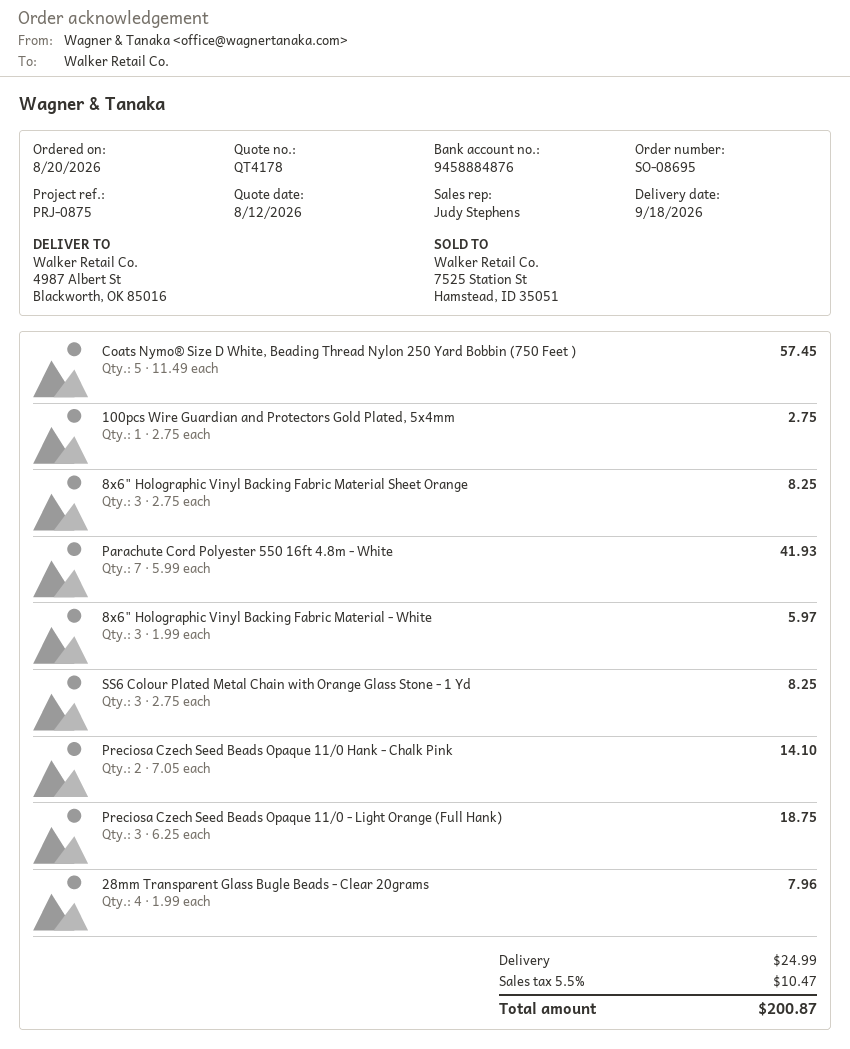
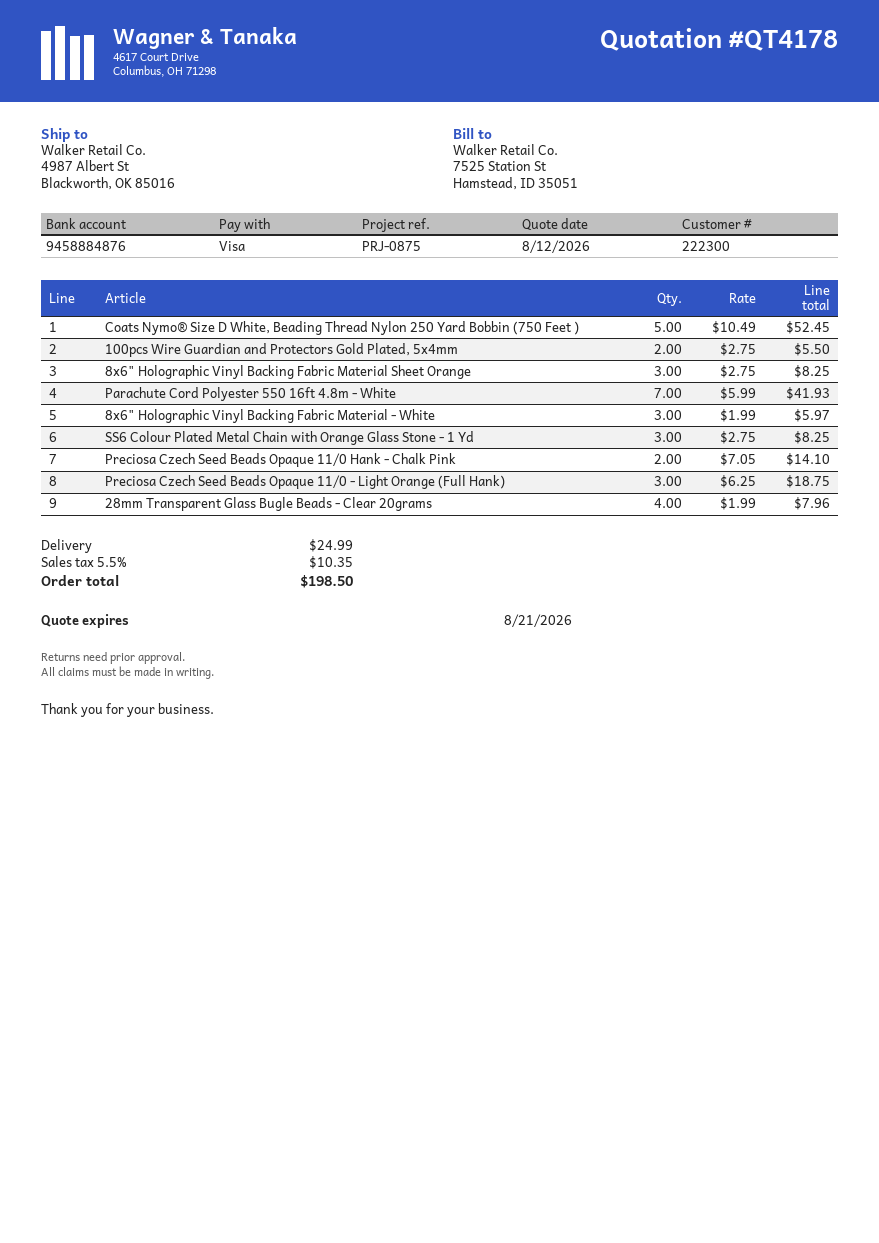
Coats Nymo® Size D White, Beading Thread Nylon 250 Yard Bobbin (750 Feet ): 5 x 11.49 = 57.45 -> 5 x 10.49 = 52.45
100pcs Wire Guardian and Protectors Gold Plated, 5x4mm: 1 x 2.75 = 2.75 -> 2 x 2.75 = 5.50
tax: 5.5% = 10.47 -> 5.5% = 10.35
total: 200.87 -> 198.50

